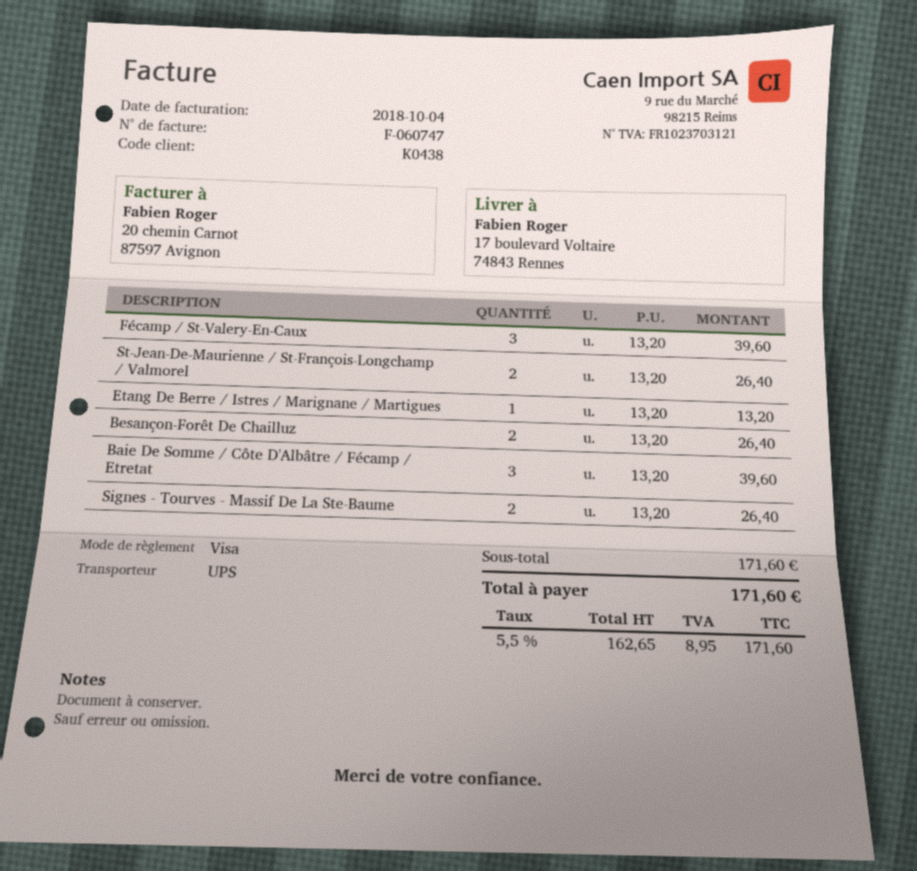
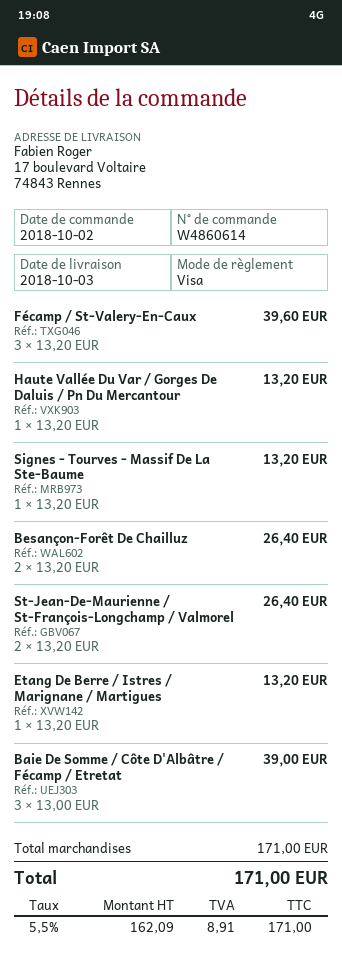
Baie De Somme / Côte D'Albâtre / Fécamp / Etretat: 3 x 13.20 = 39.60 -> 3 x 13.00 = 39.00
Signes - Tourves - Massif De La Ste-Baume: 2 x 13.20 = 26.40 -> 1 x 13.20 = 13.20
Haute Vallée Du Var / Gorges De Daluis / Pn Du Mercantour: none -> 1 x 13.20 = 13.20
subtotal: 171.60 -> 171.00
net: 162.65 -> 162.09
tax: 5.5% = 8.95 -> 5.5% = 8.91
total: 171.60 -> 171.00

